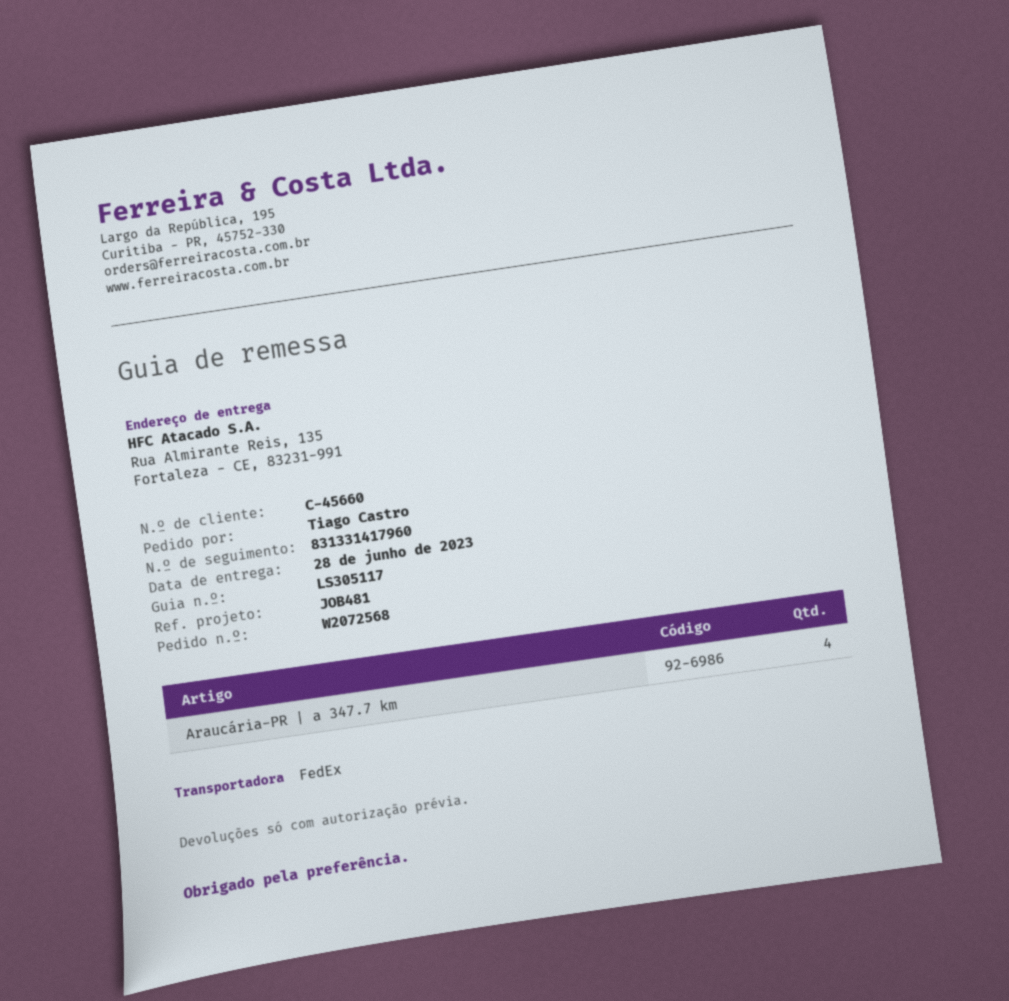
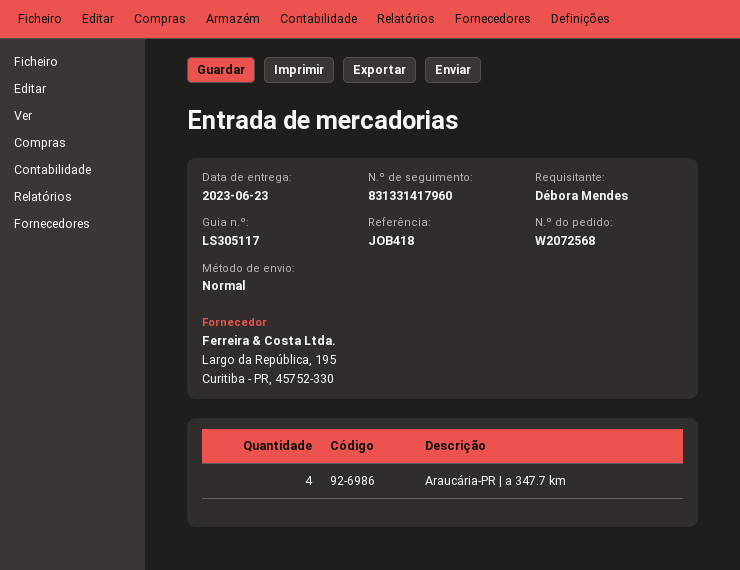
delivery date: 2023-06-28 -> 2023-06-23
reference: JOB481 -> JOB418
ordered by: Tiago Castro -> Débora Mendes
shipping method: FedEx -> standard

